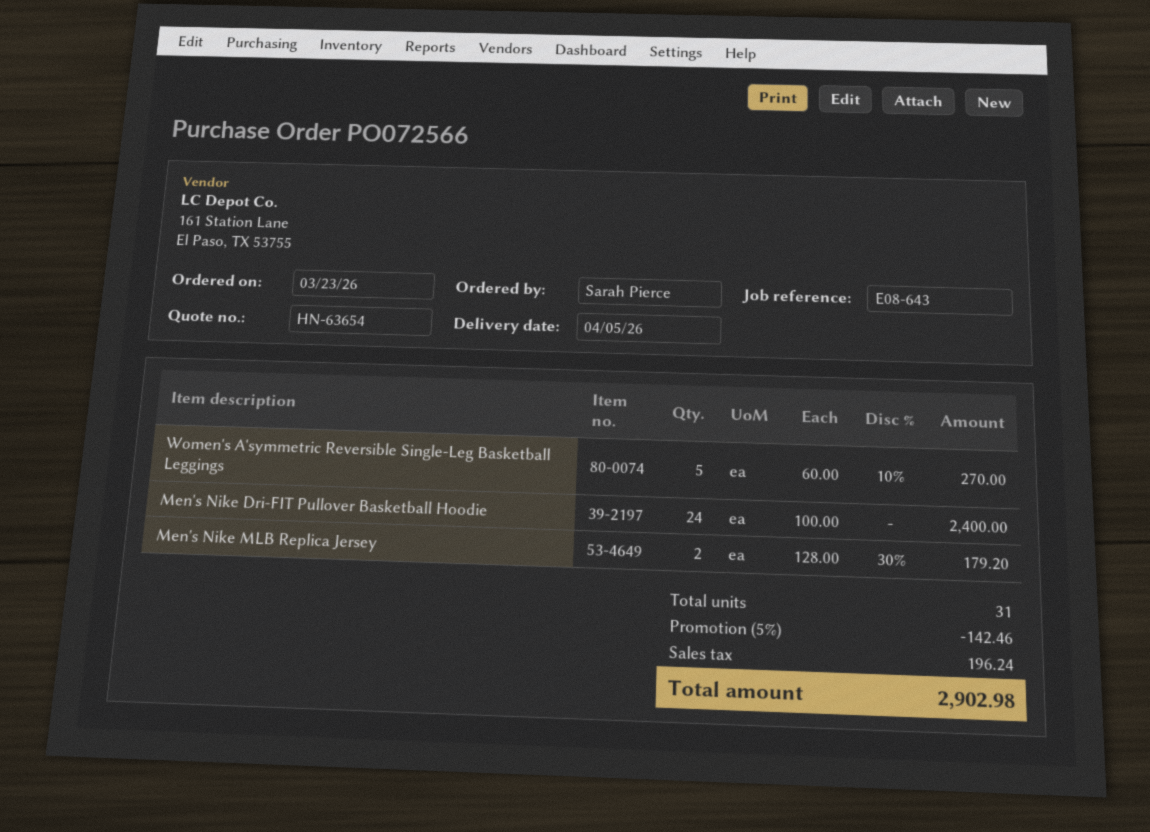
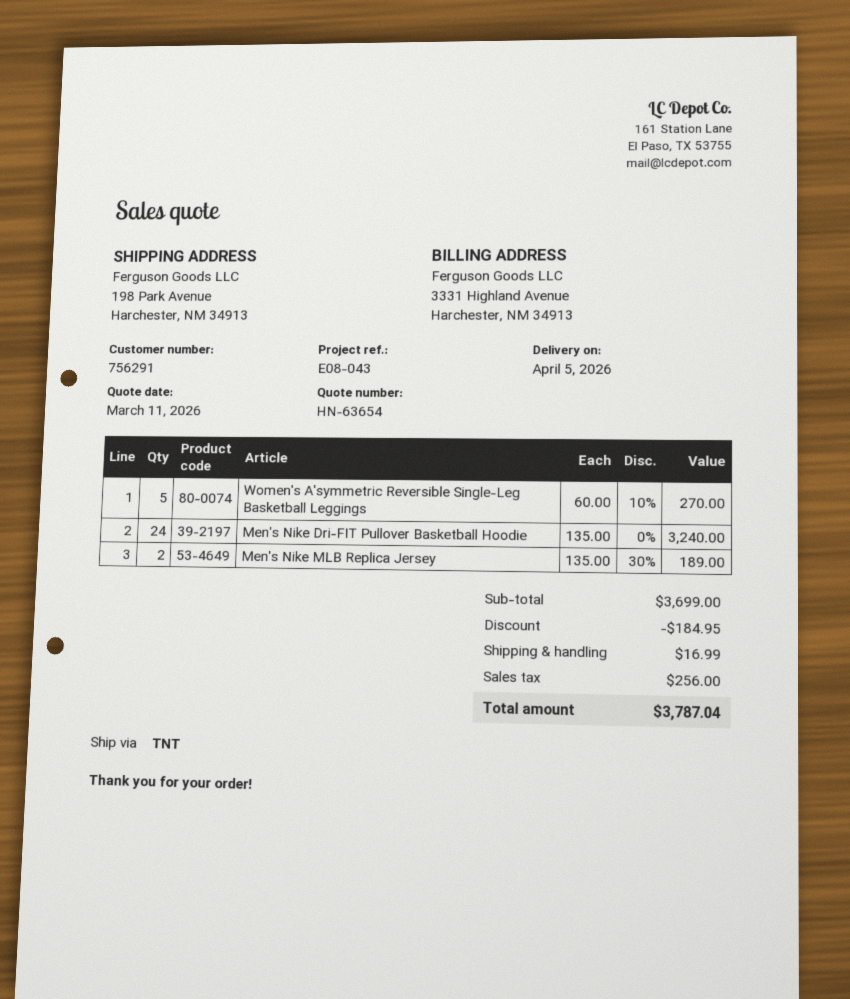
reference: E08-643 -> E08-043
Men's Nike Dri-FIT Pullover Basketball Hoodie: 24 x 100.00 = 2400.00 -> 24 x 135.00 = 3240.00
Men's Nike MLB Replica Jersey: 2 x 128.00 - 30% = 179.20 -> 2 x 135.00 - 30% = 189.00
discount: 142.46 -> 184.95
shipping: none -> 16.99
tax: 196.24 -> 256.00
total: 2902.98 -> 3787.04

